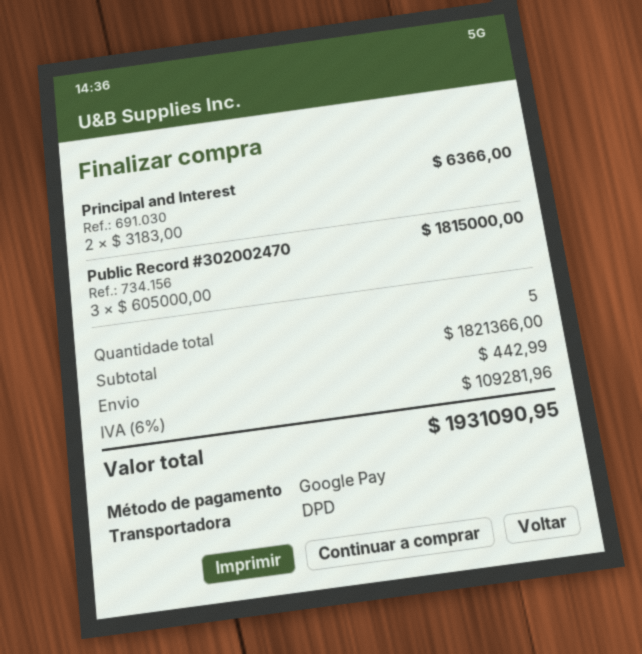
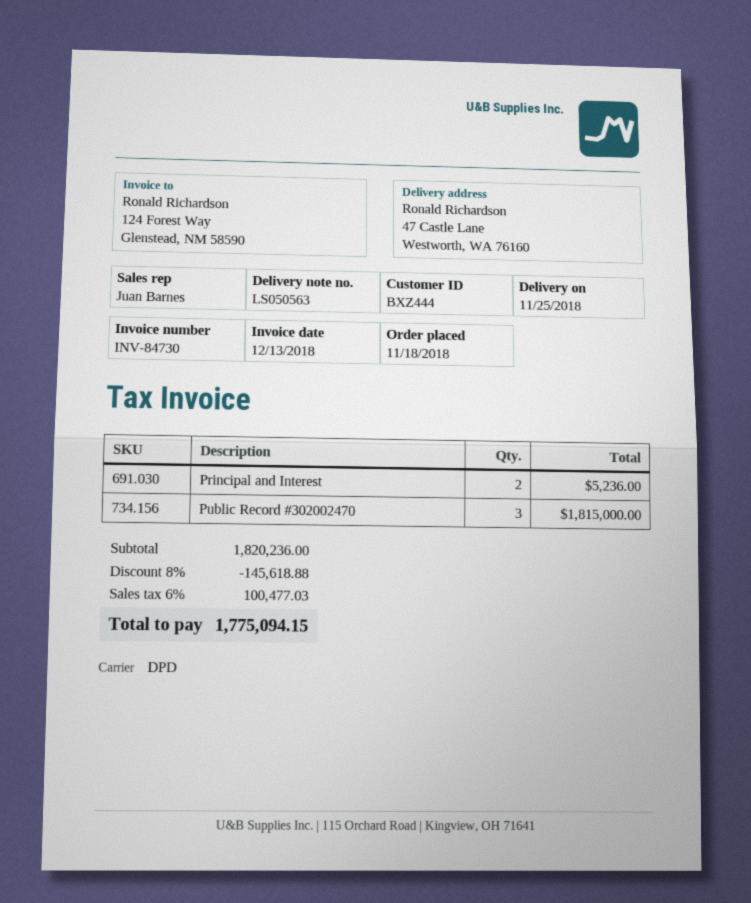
Principal and Interest: 2 for 6366.00 -> 2 for 5236.00
subtotal: 1821366.00 -> 1820236.00
discount: none -> 8% = 145618.88
shipping: 442.99 -> none
tax: 6% = 109281.96 -> 6% = 100477.03
total: 1931090.95 -> 1775094.15

